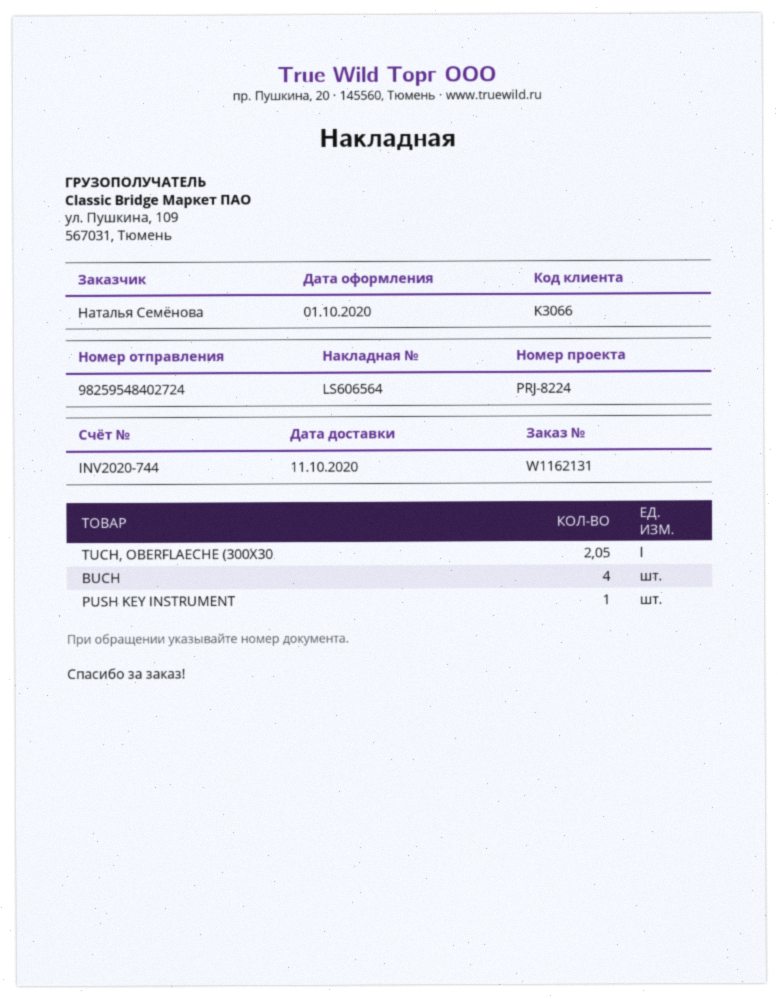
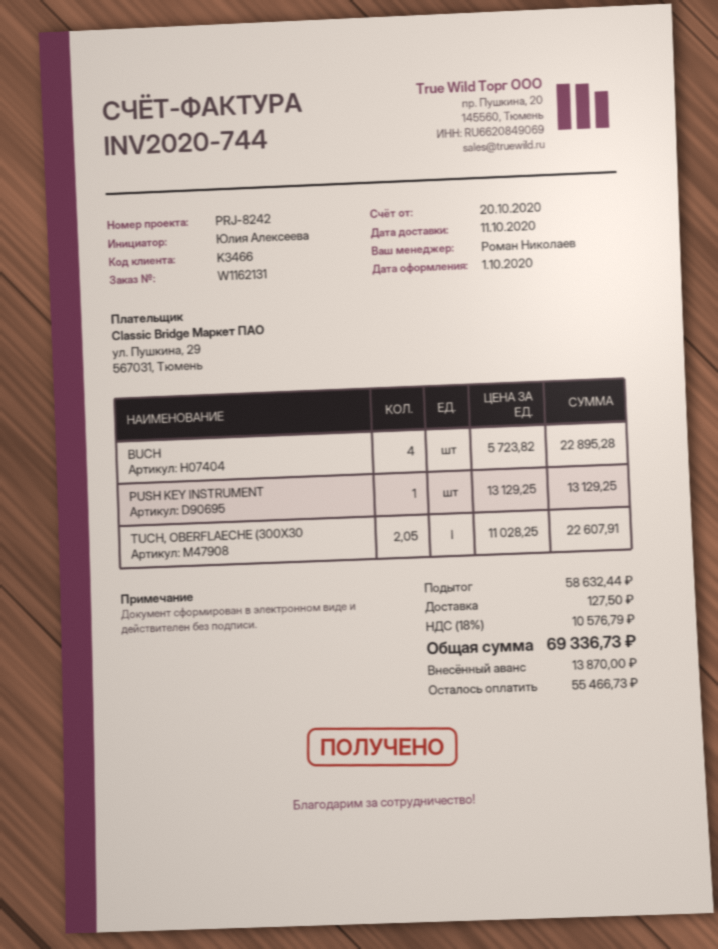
customer number: K3066 -> K3466
reference: PRJ-8224 -> PRJ-8242
ordered by: Наталья Семёнова -> Юлия Алексеева

